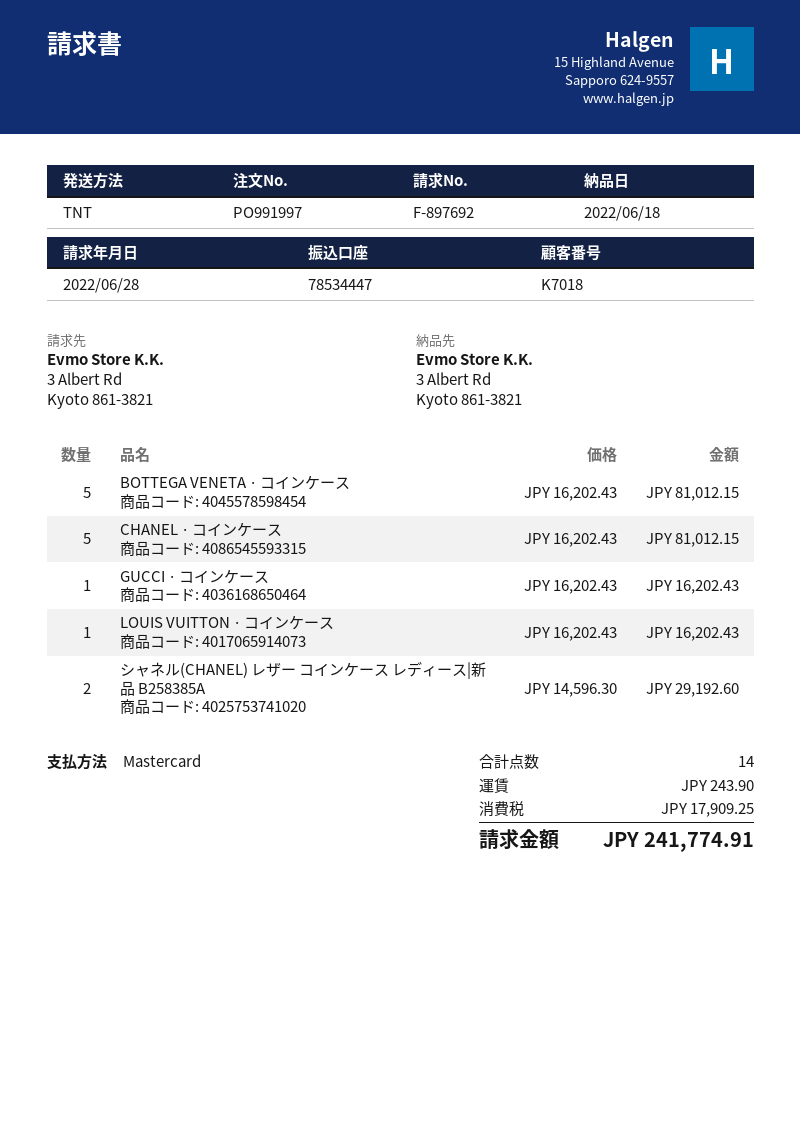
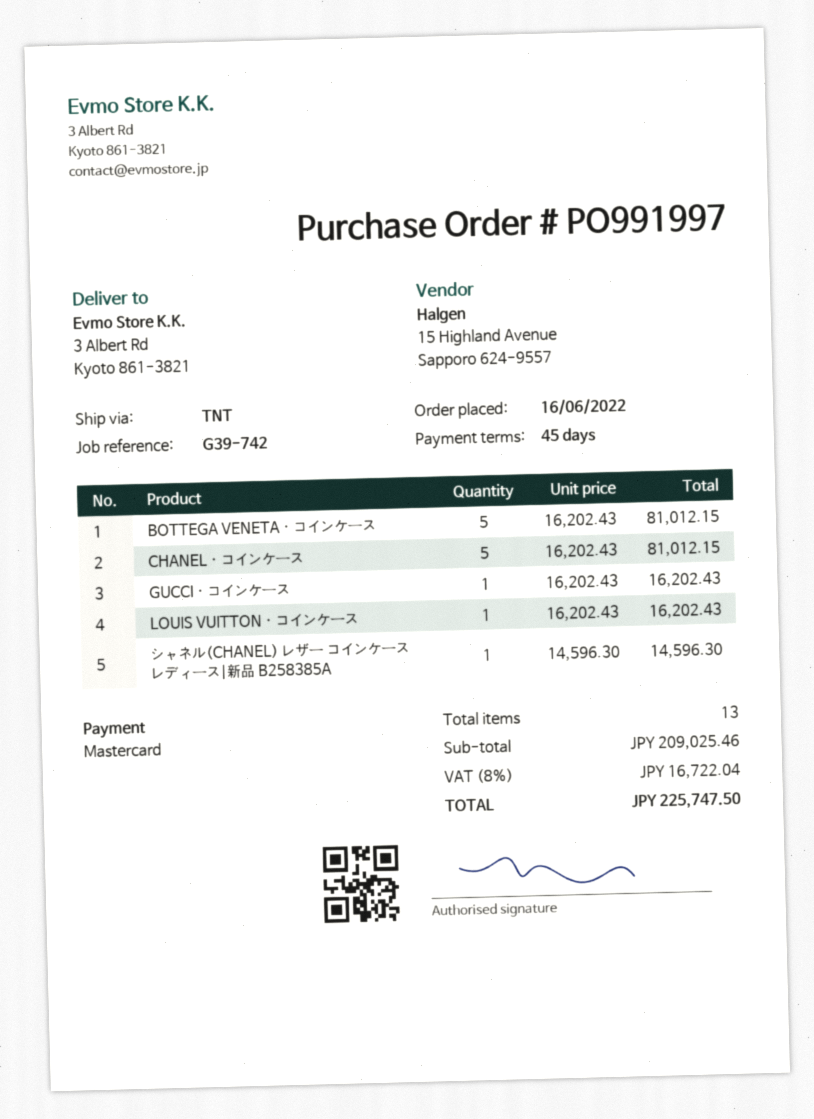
シャネル(CHANEL) レザー コインケース レディース|新品 B258385A: 2 x 14596.30 = 29192.60 -> 1 x 14596.30 = 14596.30
total quantity: 14 -> 13
shipping: 243.90 -> none
tax: 17909.25 -> 16722.04
total: 241774.91 -> 225747.50

